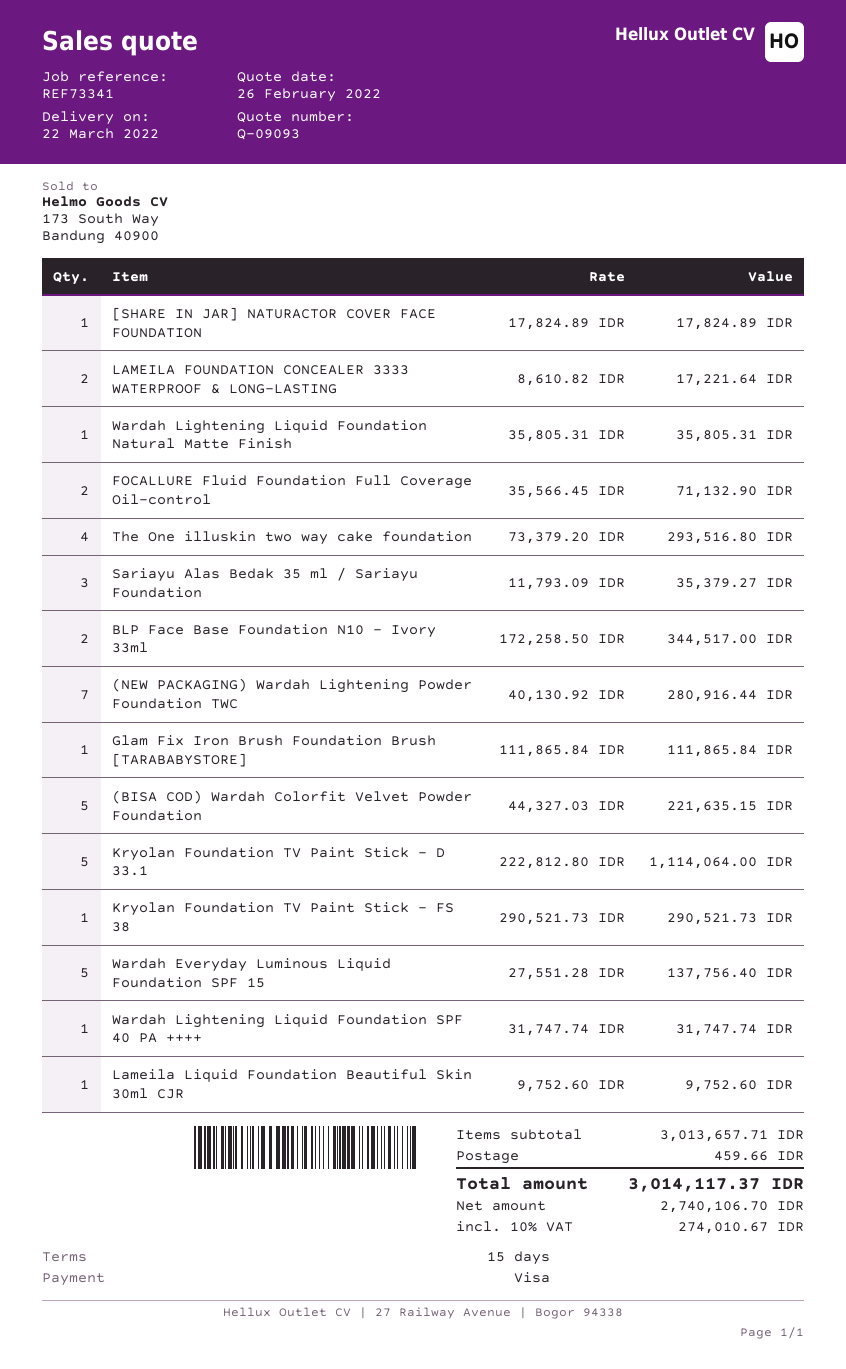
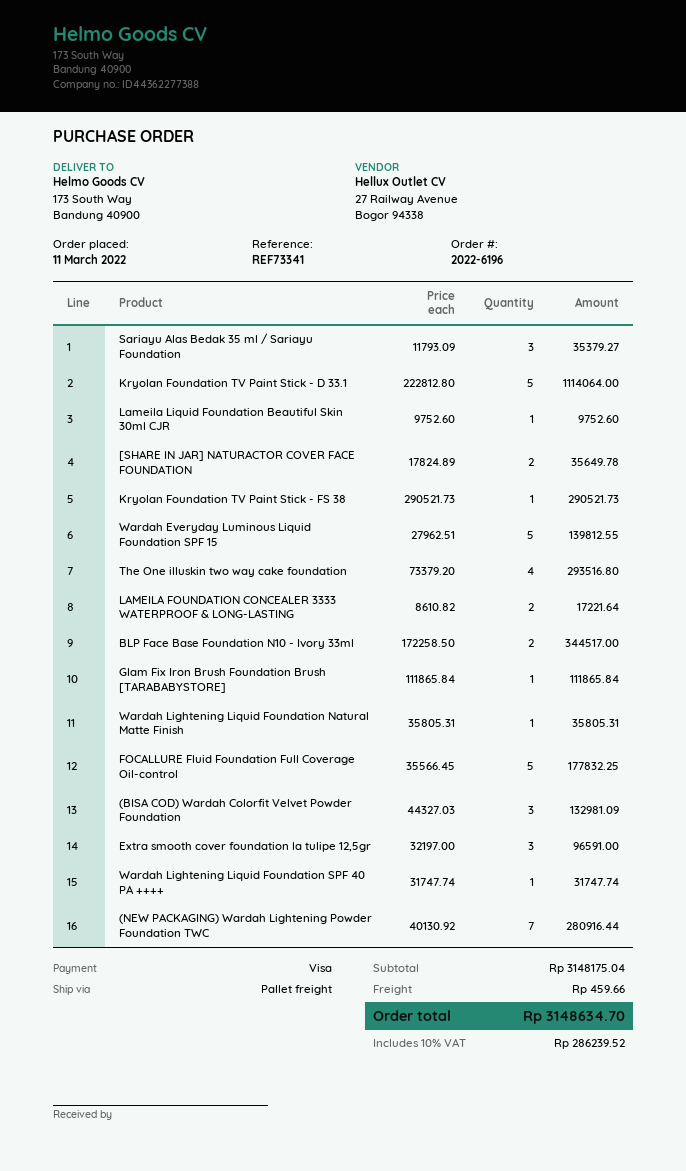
[SHARE IN JAR] NATURACTOR COVER FACE FOUNDATION: 1 x 17824.89 = 17824.89 -> 2 x 17824.89 = 35649.78
FOCALLURE Fluid Foundation Full Coverage Oil-control: 2 x 35566.45 = 71132.90 -> 5 x 35566.45 = 177832.25
(BISA COD) Wardah Colorfit Velvet Powder Foundation: 5 x 44327.03 = 221635.15 -> 3 x 44327.03 = 132981.09
Wardah Everyday Luminous Liquid Foundation SPF 15: 5 x 27551.28 = 137756.40 -> 5 x 27962.51 = 139812.55
Extra smooth cover foundation la tulipe 12,5gr: none -> 3 x 32197.00 = 96591.00
subtotal: 3013657.71 -> 3148175.04
tax: 10% = 274010.67 -> 10% = 286239.52
total: 3014117.37 -> 3148634.70

